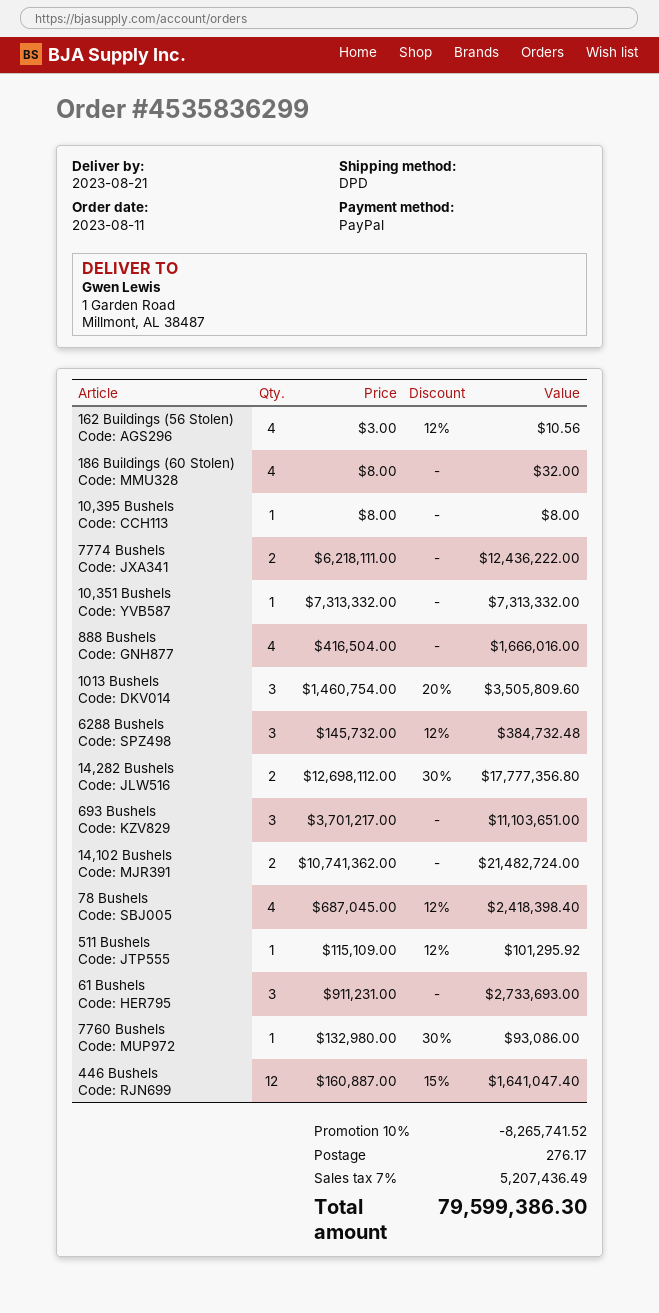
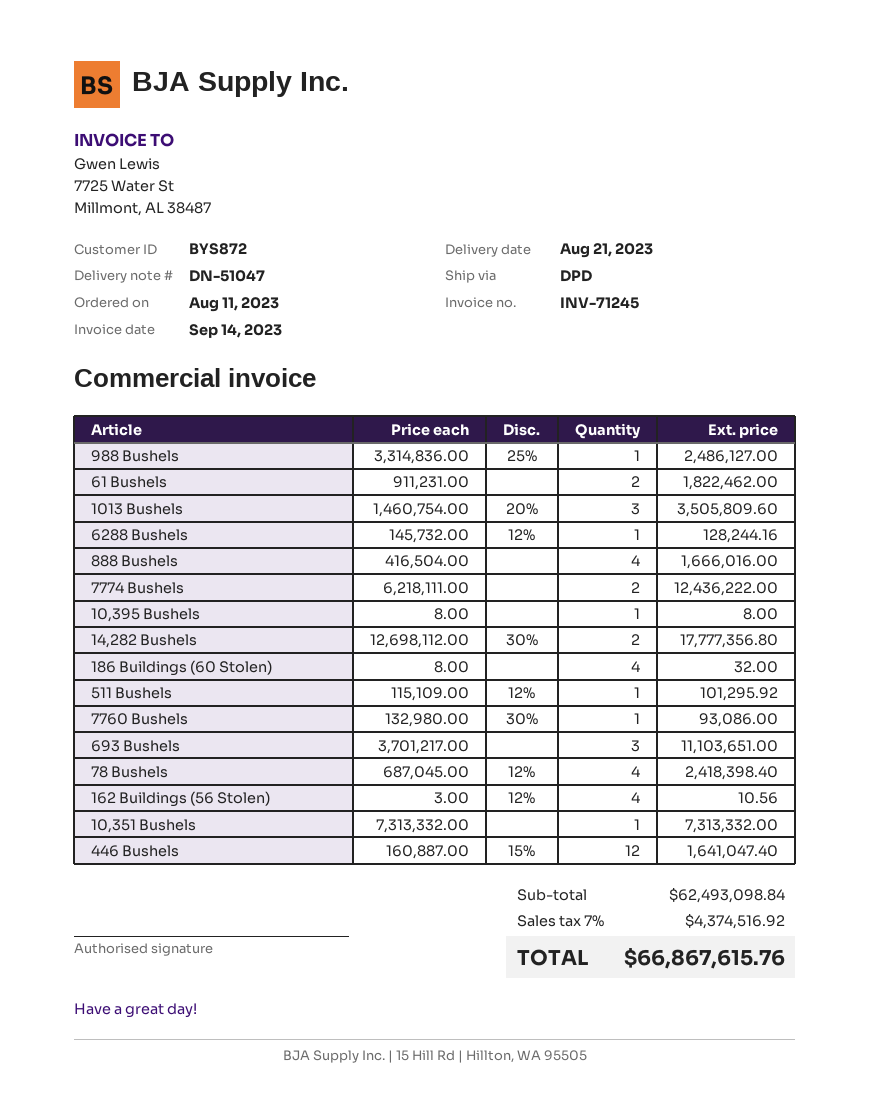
6288 Bushels: 3 x 145732.00 - 12% = 384732.48 -> 1 x 145732.00 - 12% = 128244.16
14,102 Bushels: 2 x 10741362.00 = 21482724.00 -> none
61 Bushels: 3 x 911231.00 = 2733693.00 -> 2 x 911231.00 = 1822462.00
988 Bushels: none -> 1 x 3314836.00 - 25% = 2486127.00
discount: 10% = 8265741.52 -> none
shipping: 276.17 -> none
tax: 7% = 5207436.49 -> 7% = 4374516.92
total: 79599386.30 -> 66867615.76

